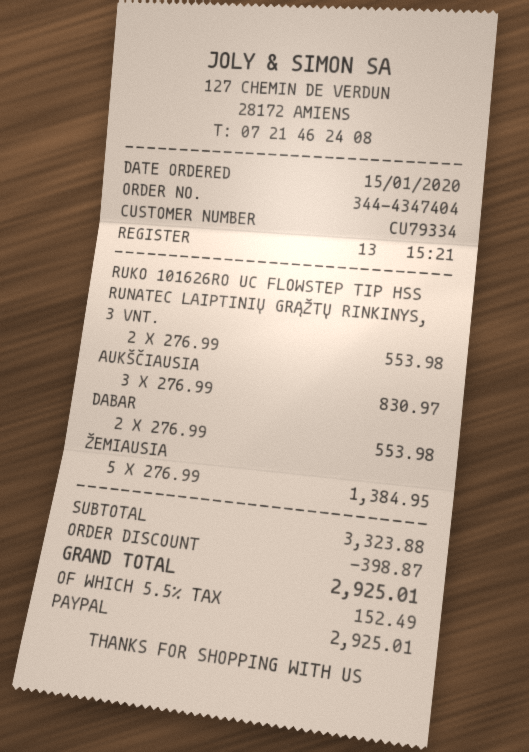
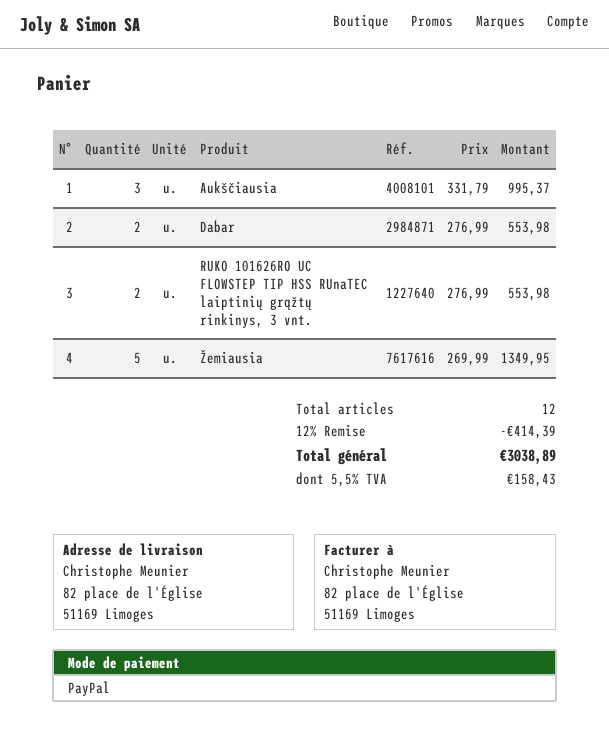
AUKŠČIAUSIA: 3 x 276.99 = 830.97 -> 3 x 331.79 = 995.37
ŽEMIAUSIA: 5 x 276.99 = 1384.95 -> 5 x 269.99 = 1349.95
discount: 398.87 -> 414.39
tax: 5.5% = 152.49 -> 5.5% = 158.43
total: 2925.01 -> 3038.89

